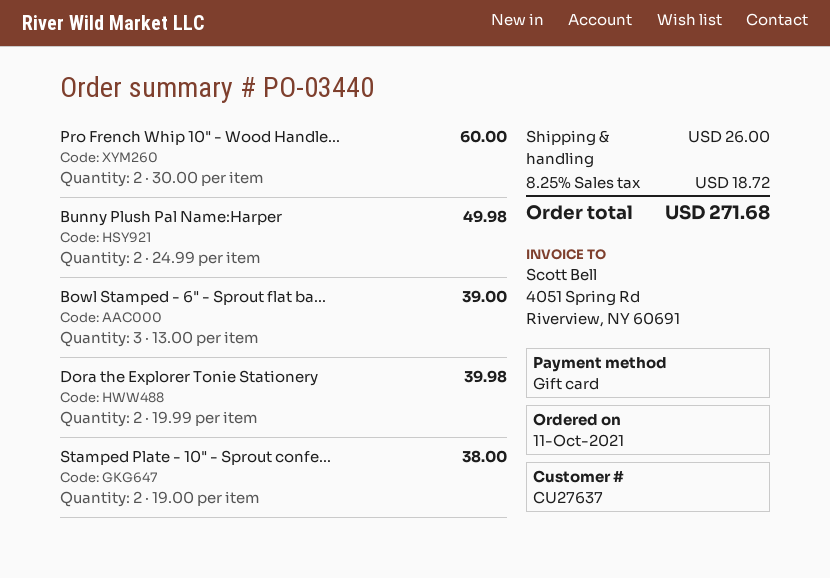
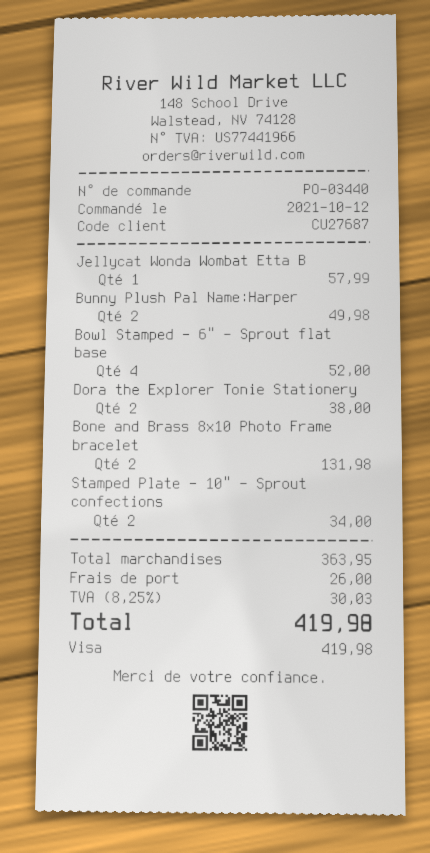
order date: 2021-10-11 -> 2021-10-12
customer number: CU27637 -> CU27687
payment method: gift card -> Visa
Pro French Whip 10" - Wood Handle...: 2 for 60.00 -> none
Bowl Stamped - 6" - Sprout flat ba...: 3 for 39.00 -> 4 for 52.00
Dora the Explorer Tonie Stationery: 2 for 39.98 -> 2 for 38.00
Stamped Plate - 10" - Sprout confe...: 2 for 38.00 -> 2 for 34.00
Jellycat Wonda Wombat Etta B: none -> 1 for 57.99
Bone and Brass 8x10 Photo Frame bracelet: none -> 2 for 131.98
tax: 8.25% = 18.72 -> 8.25% = 30.03
total: 271.68 -> 419.98

